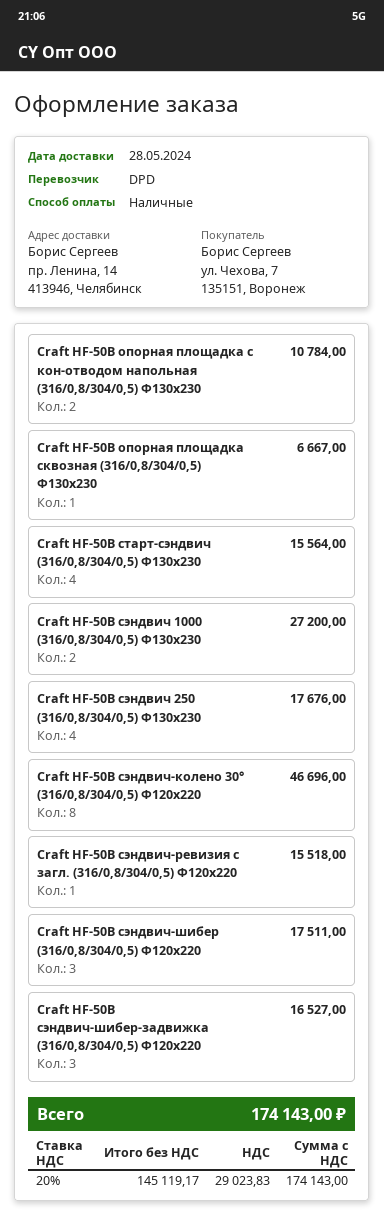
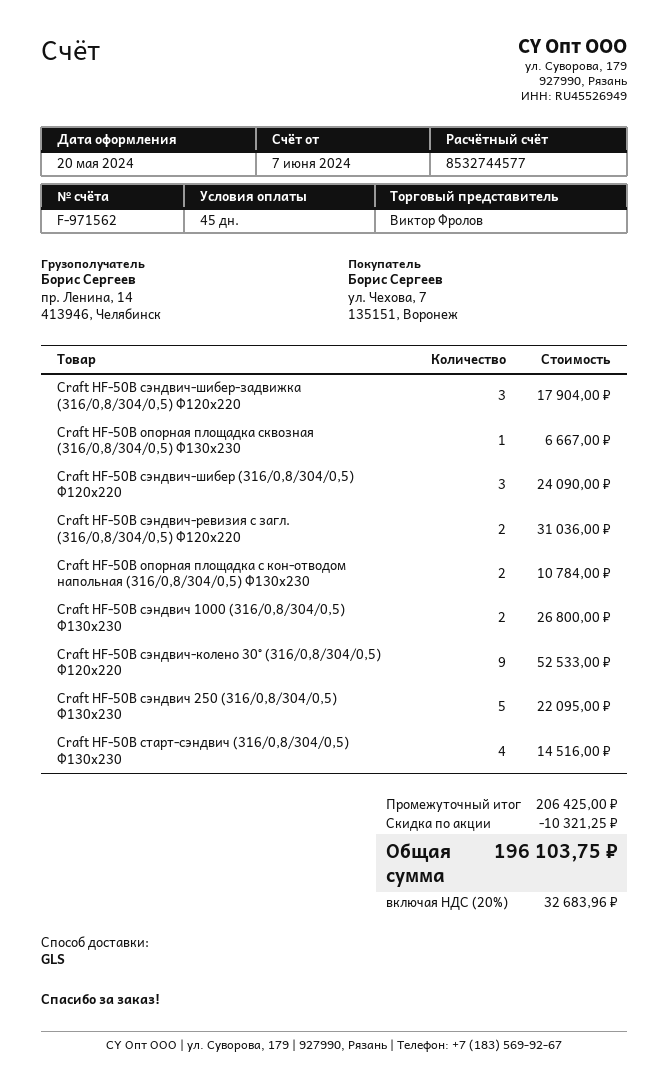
shipping method: DPD -> GLS
Craft HF-50B старт-сэндвич (316/0,8/304/0,5) Ф130х230: 4 for 15564.00 -> 4 for 14516.00
Craft HF-50B сэндвич 1000 (316/0,8/304/0,5) Ф130х230: 2 for 27200.00 -> 2 for 26800.00
Craft HF-50B сэндвич 250 (316/0,8/304/0,5) Ф130х230: 4 for 17676.00 -> 5 for 22095.00
Craft HF-50B сэндвич-колено 30° (316/0,8/304/0,5) Ф120х220: 8 for 46696.00 -> 9 for 52533.00
Craft HF-50B сэндвич-ревизия с загл. (316/0,8/304/0,5) Ф120х220: 1 for 15518.00 -> 2 for 31036.00
Craft HF-50B сэндвич-шибер (316/0,8/304/0,5) Ф120х220: 3 for 17511.00 -> 3 for 24090.00
Craft HF-50B сэндвич-шибер-задвижка (316/0,8/304/0,5) Ф120х220: 3 for 16527.00 -> 3 for 17904.00
discount: none -> 10321.25
tax: 20% = 29023.83 -> 20% = 32683.96
total: 174143.00 -> 196103.75

